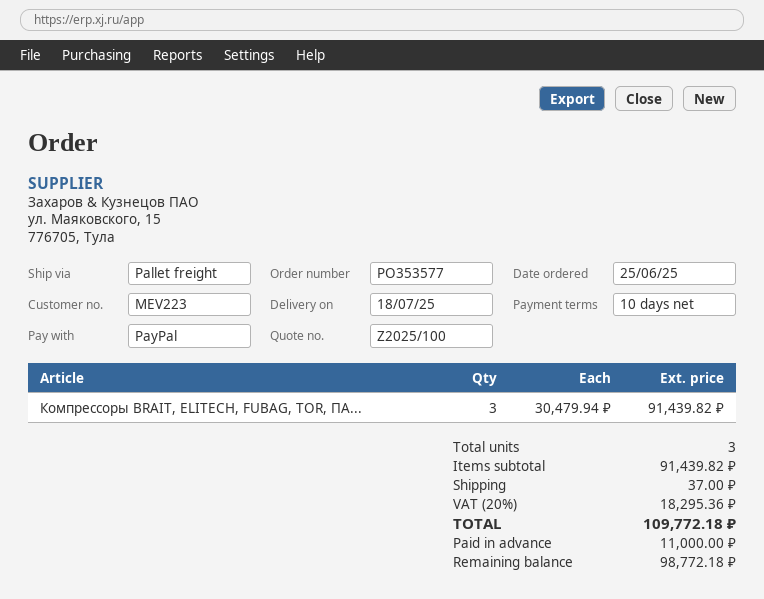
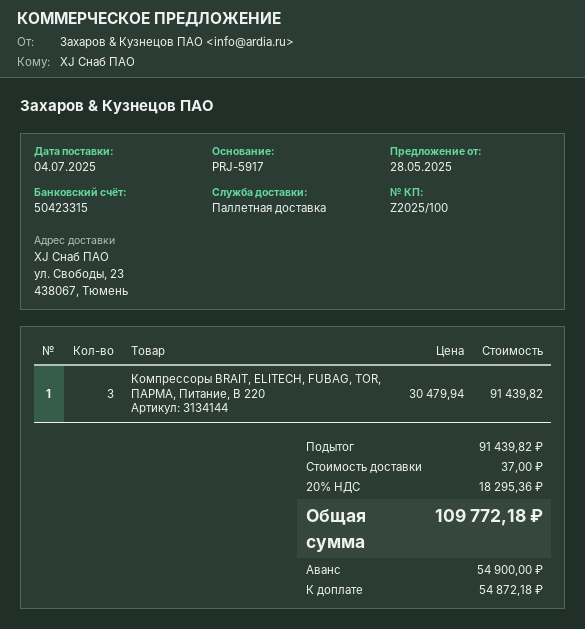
delivery date: 2025-07-18 -> 2025-07-04
deposit: 11000.00 -> 54900.00
balance: 98772.18 -> 54872.18

